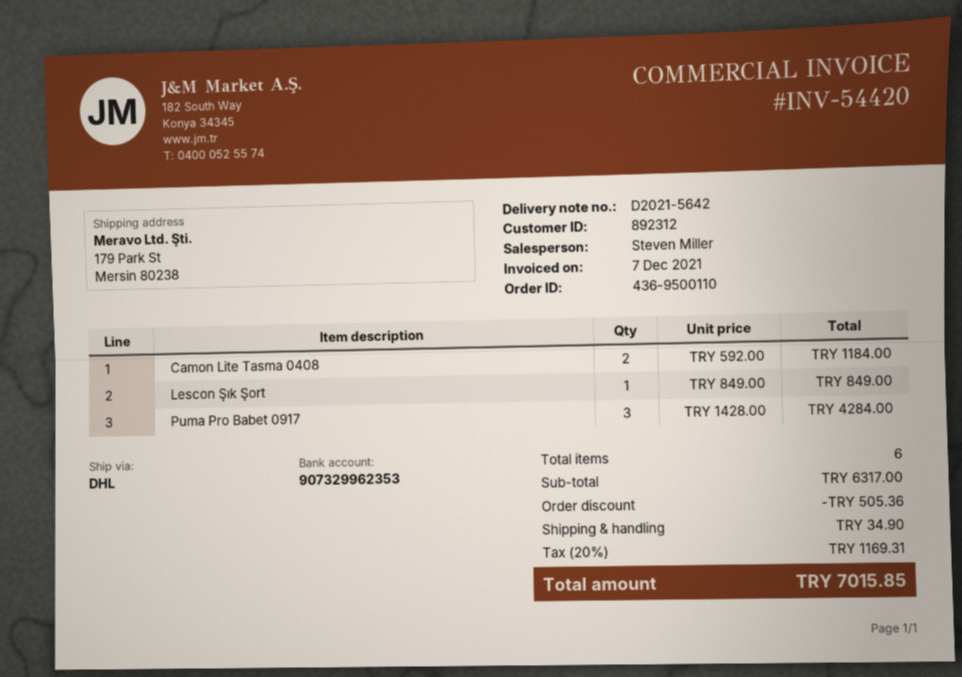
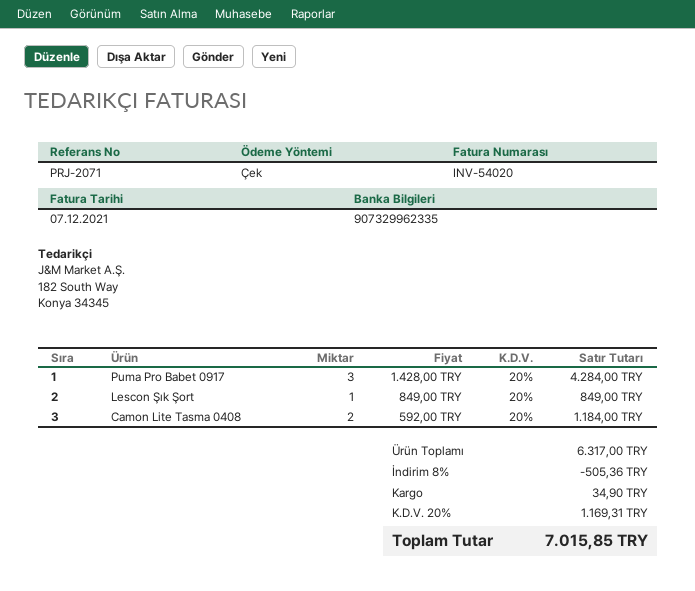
invoice number: INV-54420 -> INV-54020
bank account: 907329962353 -> 907329962335

